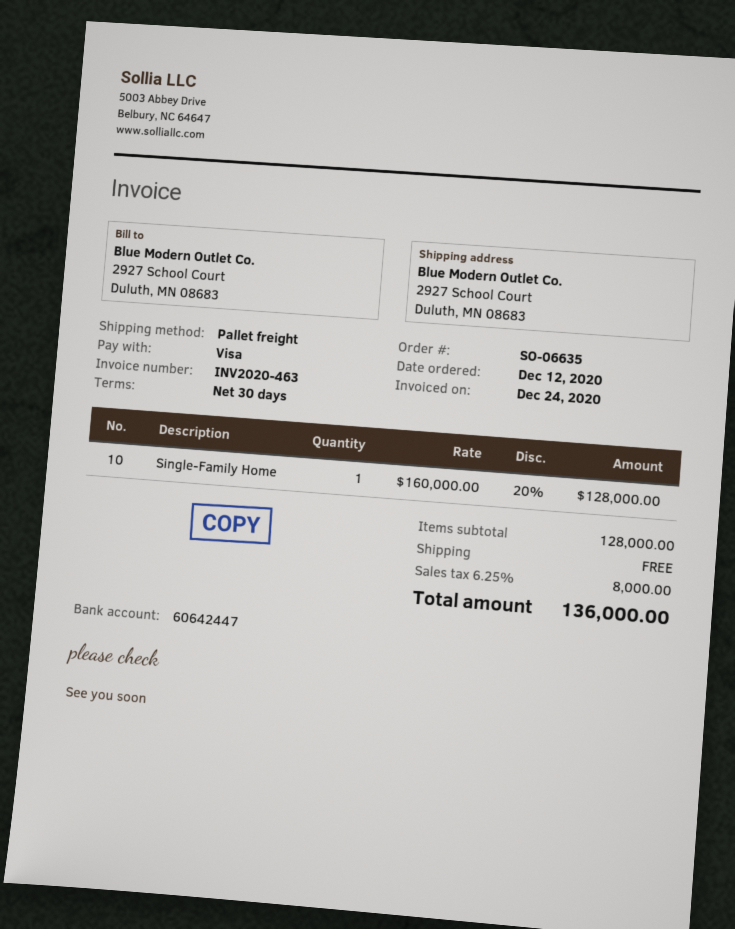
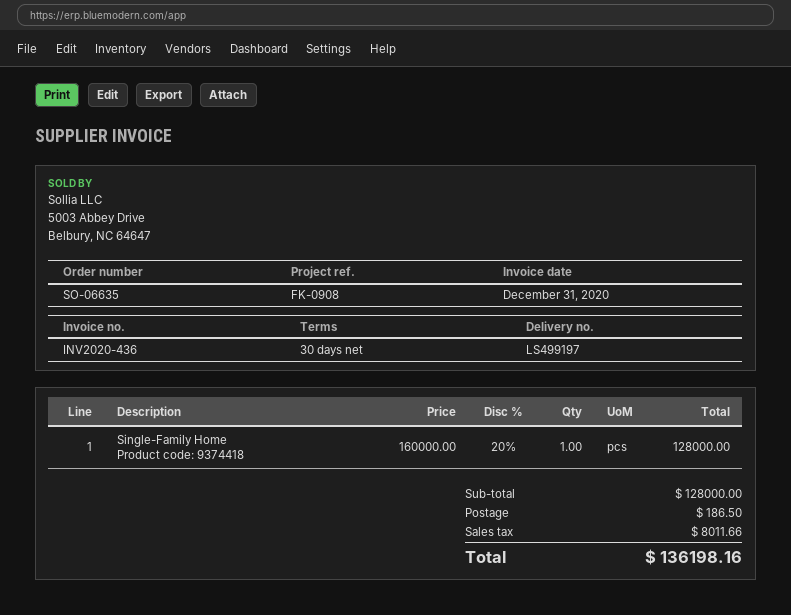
invoice number: INV2020-463 -> INV2020-436
invoice date: 2020-12-24 -> 2020-12-31
shipping: 0.00 -> 186.50
tax: 8000.00 -> 8011.66
total: 136000.00 -> 136198.16

